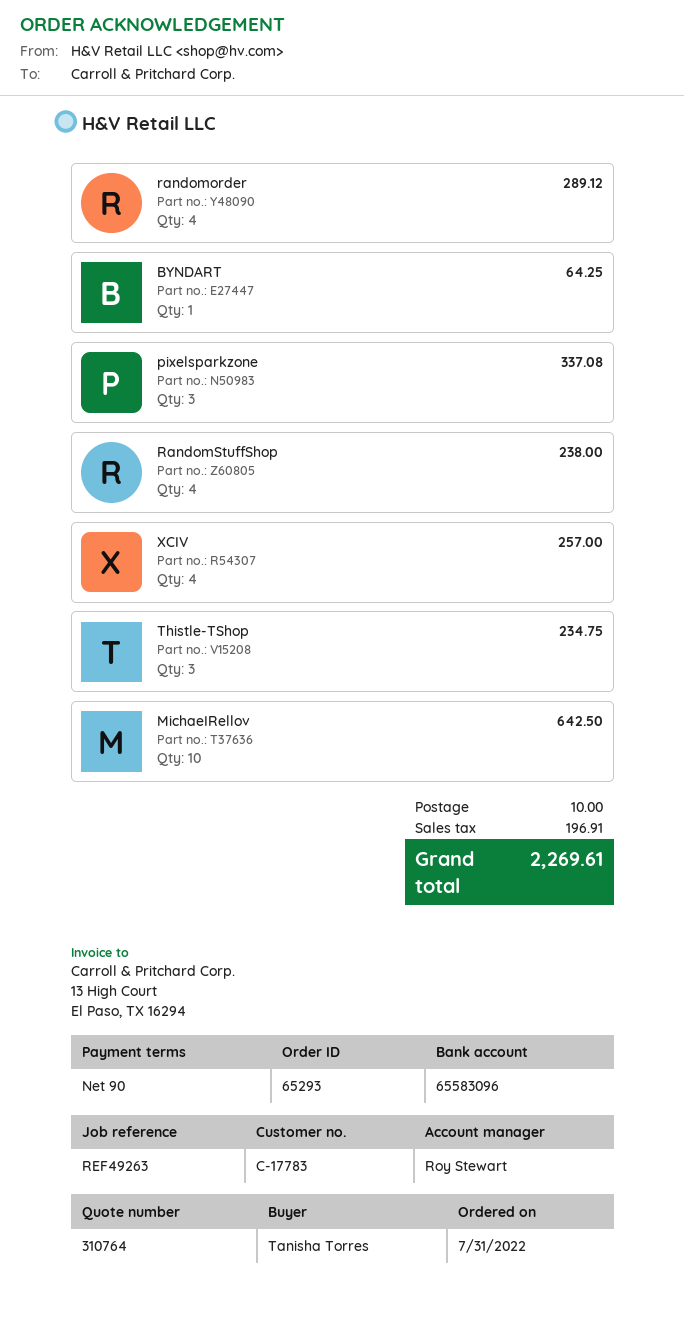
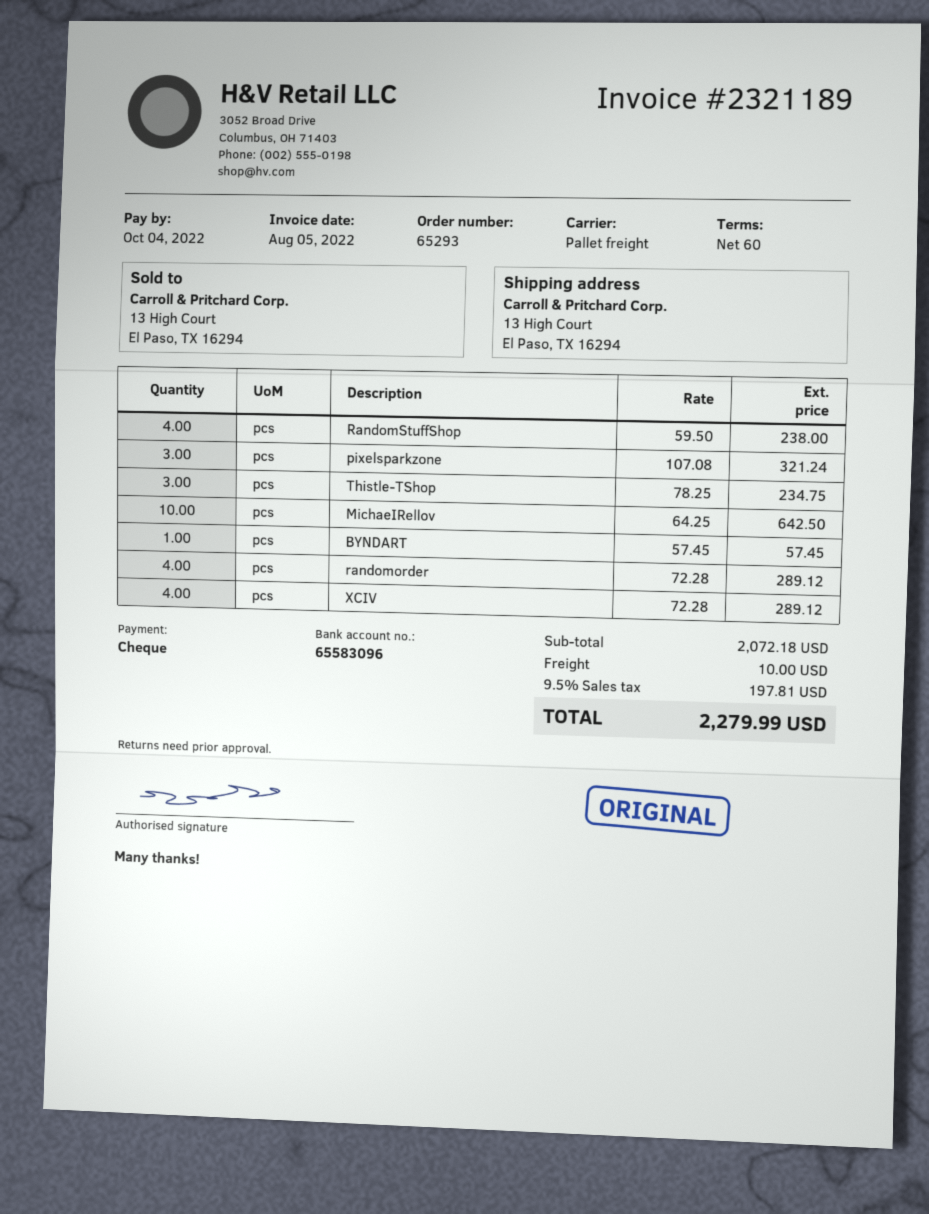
payment terms: 90 days -> 60 days
BYNDART: 1 for 64.25 -> 1 for 57.45
pixelsparkzone: 3 for 337.08 -> 3 for 321.24
XCIV: 4 for 257.00 -> 4 for 289.12
tax: 196.91 -> 197.81
total: 2269.61 -> 2279.99

